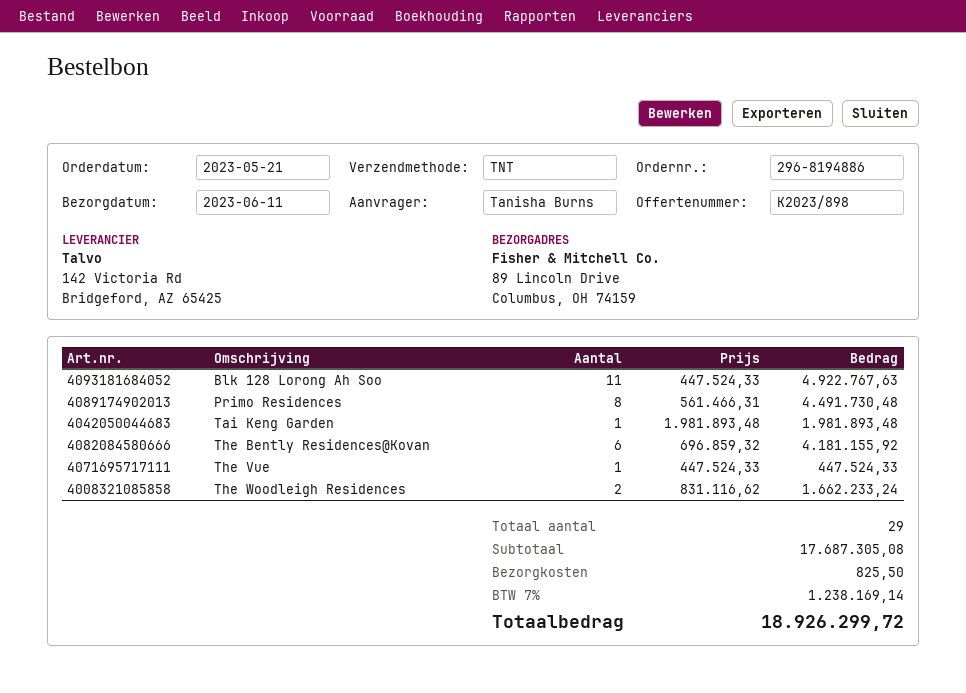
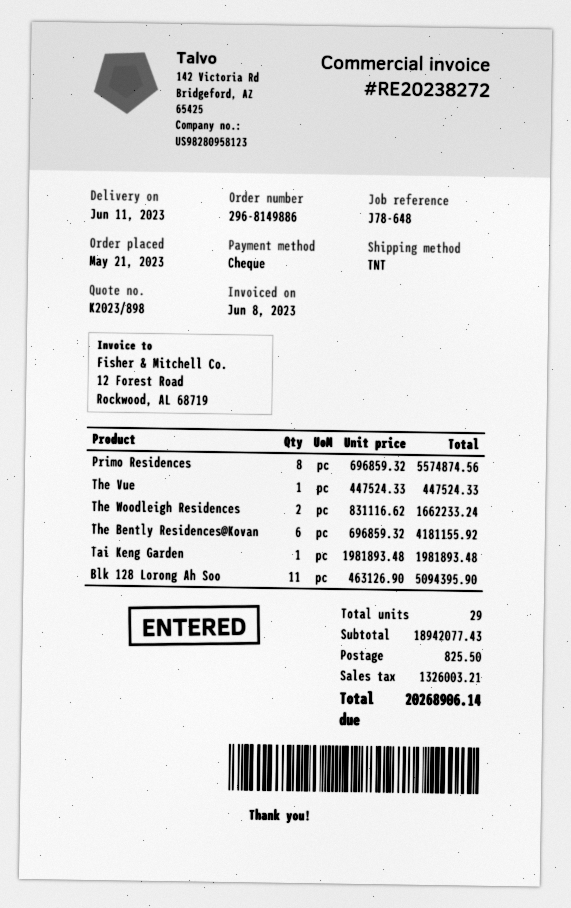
order number: 296-8194886 -> 296-8149886
Blk 128 Lorong Ah Soo: 11 x 447524.33 = 4922767.63 -> 11 x 463126.90 = 5094395.90
Primo Residences: 8 x 561466.31 = 4491730.48 -> 8 x 696859.32 = 5574874.56
subtotal: 17687305.08 -> 18942077.43
tax: 1238169.14 -> 1326003.21
total: 18926299.72 -> 20268906.14

